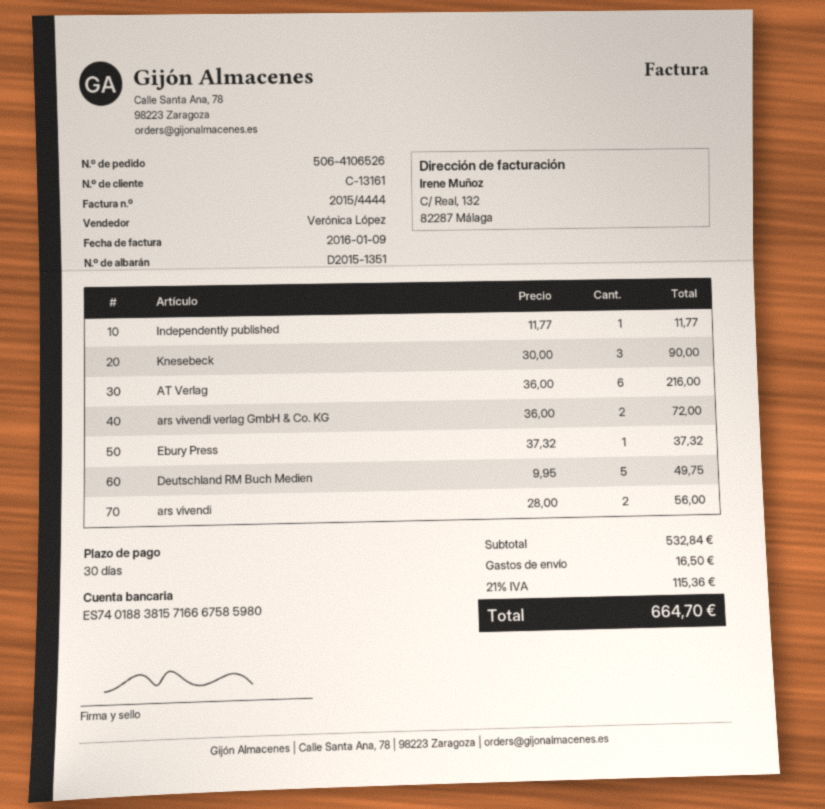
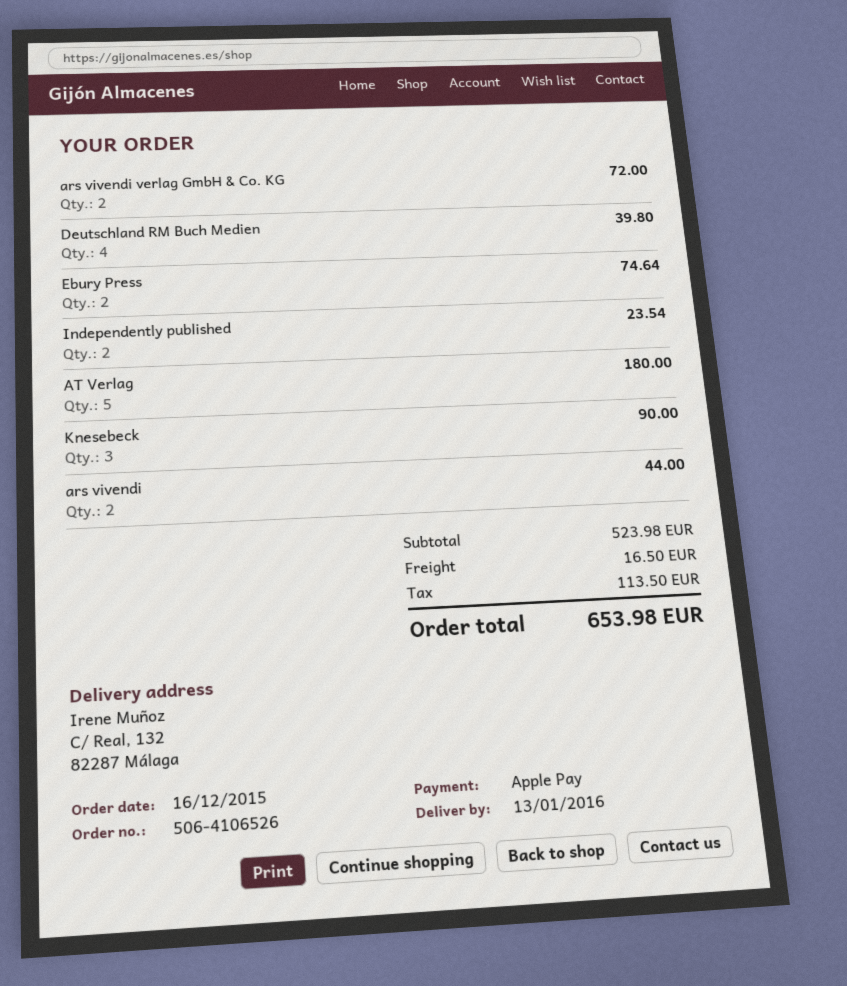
Independently published: 1 for 11.77 -> 2 for 23.54
AT Verlag: 6 for 216.00 -> 5 for 180.00
Ebury Press: 1 for 37.32 -> 2 for 74.64
Deutschland RM Buch Medien: 5 for 49.75 -> 4 for 39.80
ars vivendi: 2 for 56.00 -> 2 for 44.00
subtotal: 532.84 -> 523.98
tax: 115.36 -> 113.50
total: 664.70 -> 653.98

